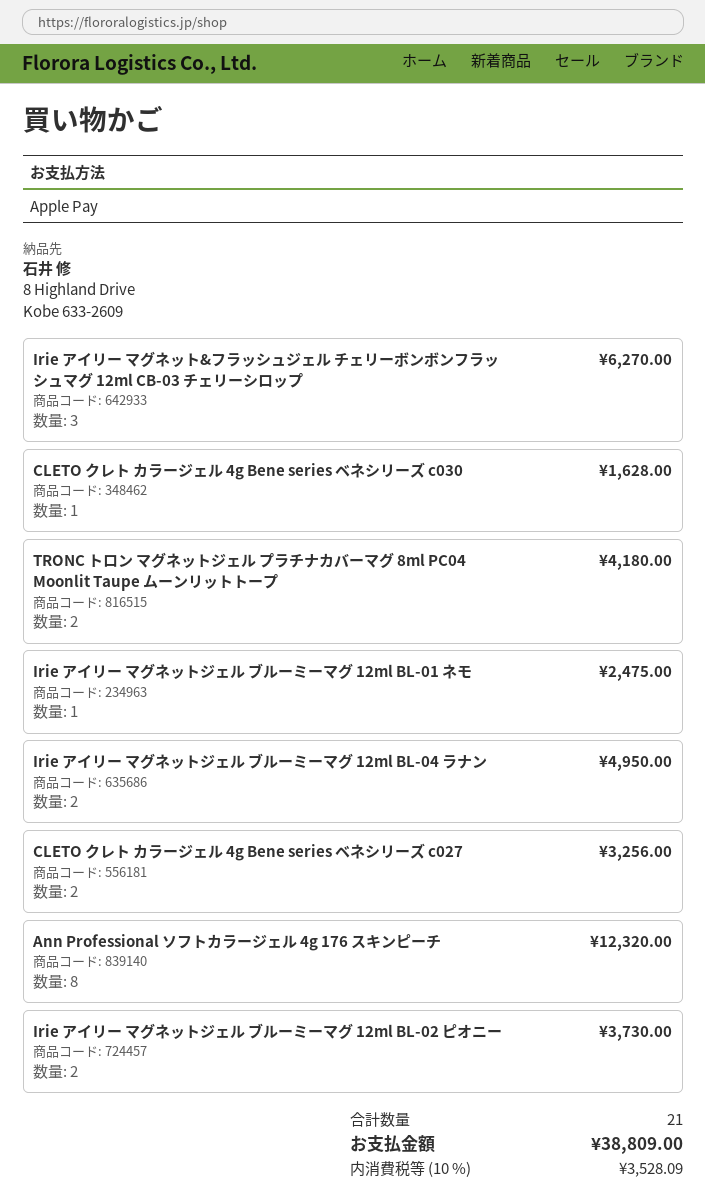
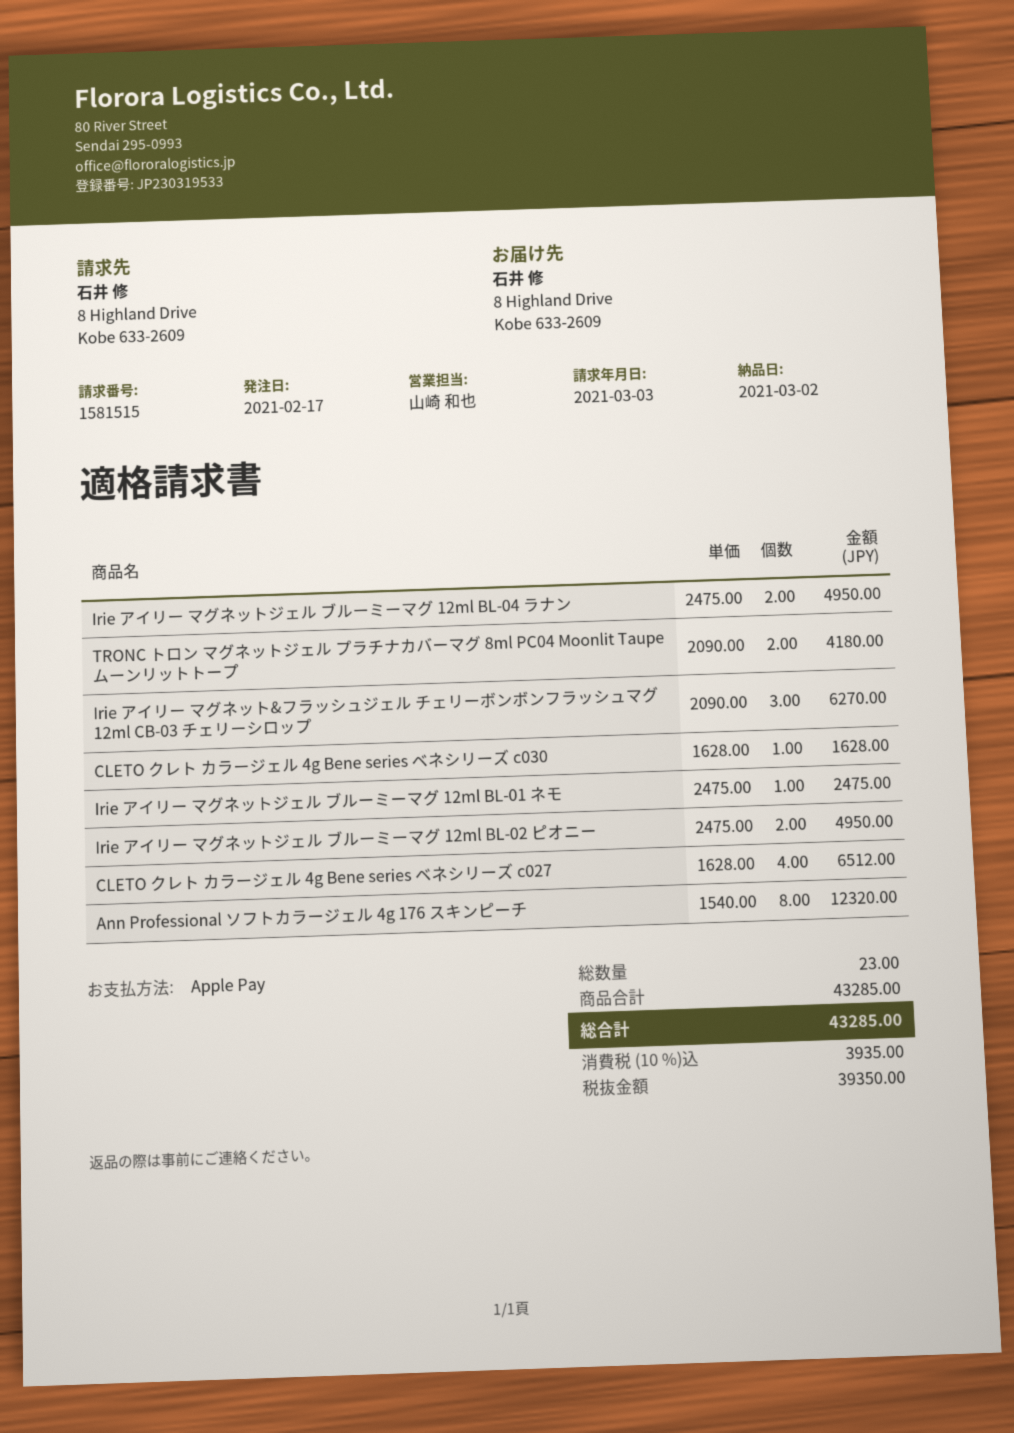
CLETO クレト カラージェル 4g Bene series ベネシリーズ c027: 2 for 3256.00 -> 4 for 6512.00
Irie アイリー マグネットジェル ブルーミーマグ 12ml BL-02 ピオニー: 2 for 3730.00 -> 2 for 4950.00
total quantity: 21 -> 23
tax: 10% = 3528.09 -> 10% = 3935.00
total: 38809.00 -> 43285.00

